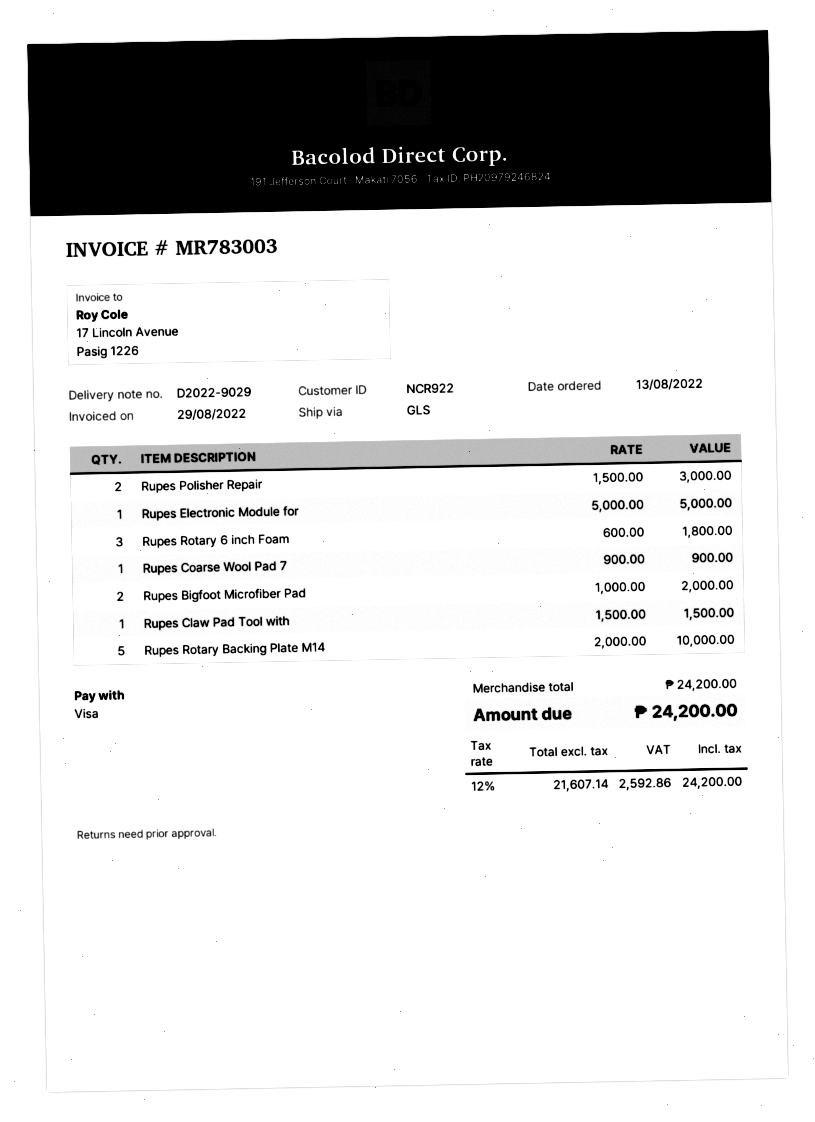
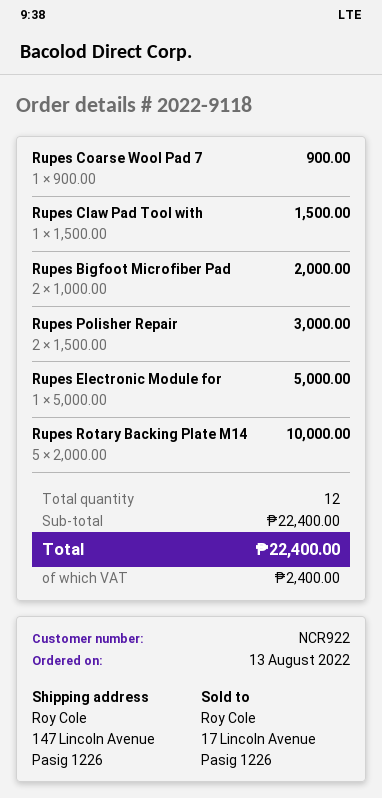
Rupes Rotary 6 inch Foam: 3 x 600.00 = 1800.00 -> none
subtotal: 24200.00 -> 22400.00
tax: 2592.86 -> 2400.00
total: 24200.00 -> 22400.00

